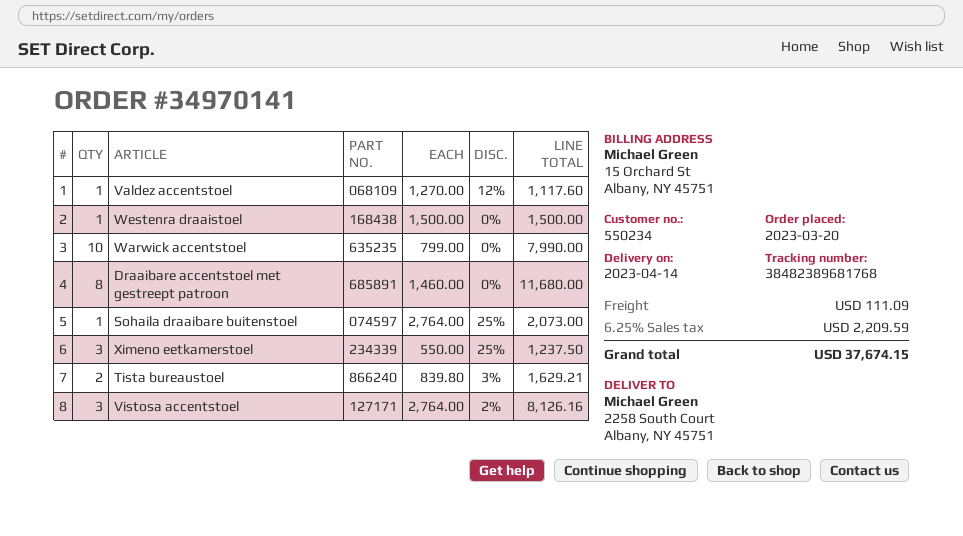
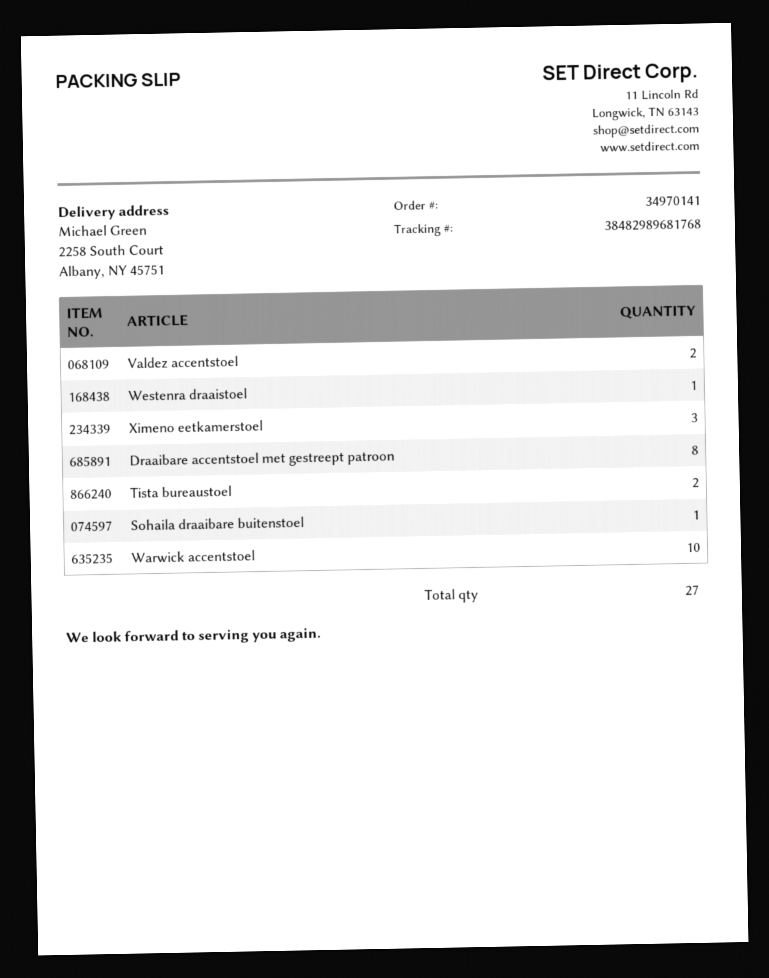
tracking number: 38482389681768 -> 38482989681768
Valdez accentstoel: 1 -> 2
Vistosa accentstoel: 3 -> none

